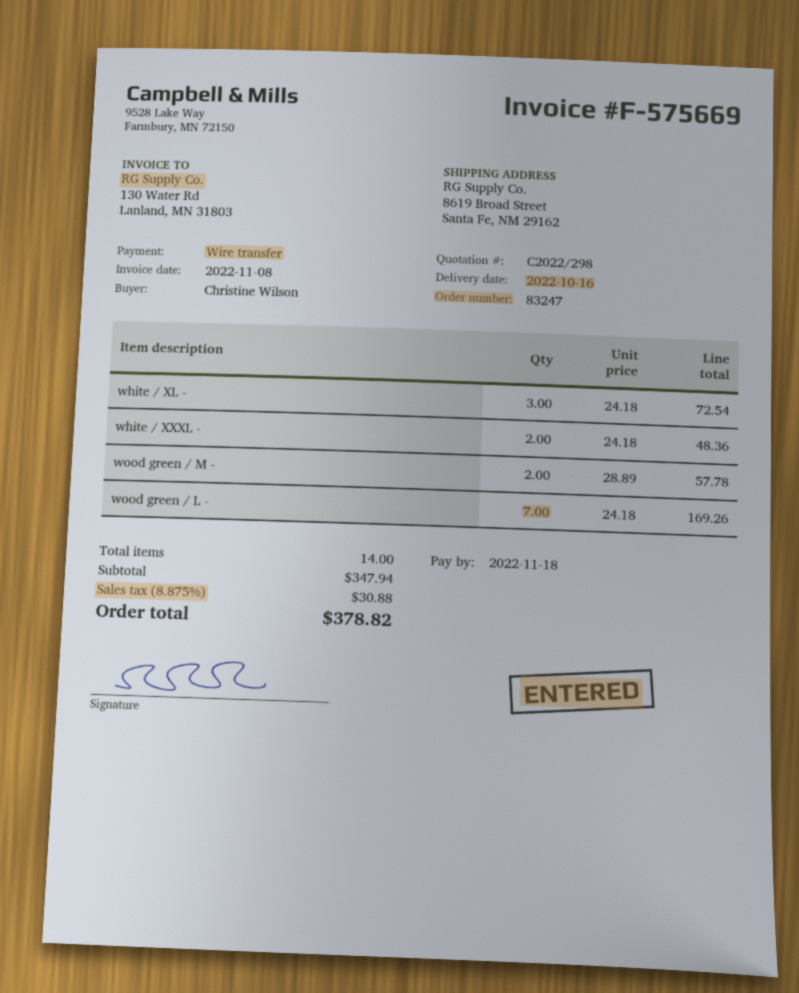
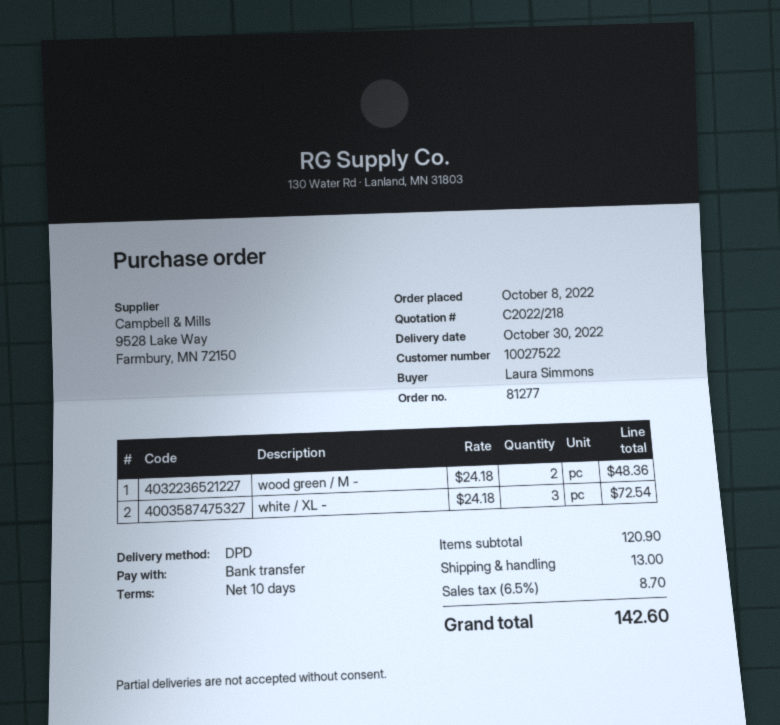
quote number: C2022/298 -> C2022/218
order number: 83247 -> 81277
delivery date: 2022-10-16 -> 2022-10-30
ordered by: Christine Wilson -> Laura Simmons
white / XXXL -: 2 x 24.18 = 48.36 -> none
wood green / M -: 2 x 28.89 = 57.78 -> 2 x 24.18 = 48.36
wood green / L -: 7 x 24.18 = 169.26 -> none
subtotal: 347.94 -> 120.90
shipping: none -> 13.00
tax: 8.875% = 30.88 -> 6.5% = 8.70
total: 378.82 -> 142.60

